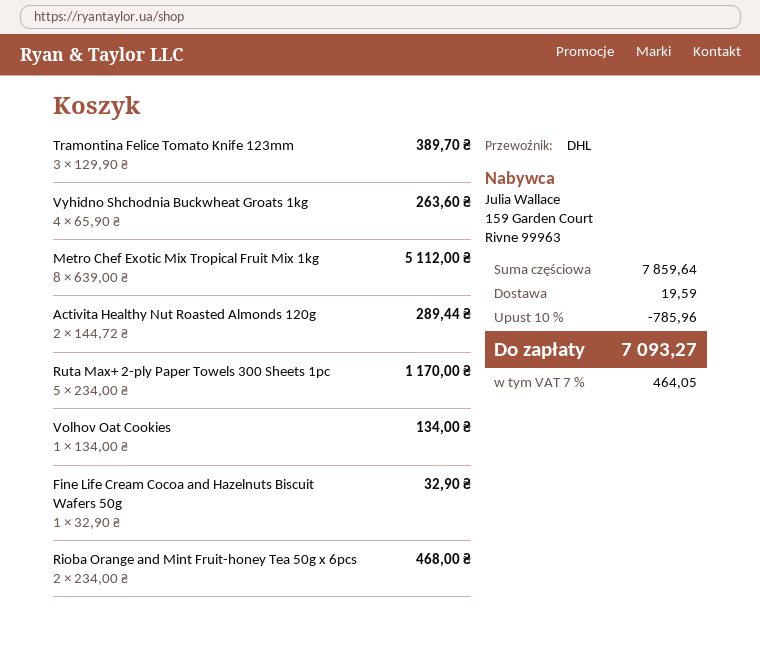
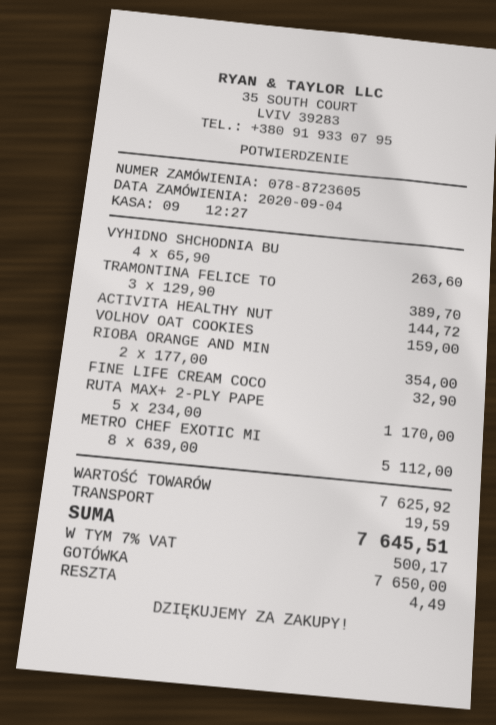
Activita Healthy Nut Roasted Almonds 120g: 2 x 144.72 = 289.44 -> 1 x 144.72 = 144.72
Volhov Oat Cookies: 1 x 134.00 = 134.00 -> 1 x 159.00 = 159.00
Rioba Orange and Mint Fruit-honey Tea 50g x 6pcs: 2 x 234.00 = 468.00 -> 2 x 177.00 = 354.00
subtotal: 7859.64 -> 7625.92
discount: 10% = 785.96 -> none
tax: 7% = 464.05 -> 7% = 500.17
total: 7093.27 -> 7645.51

